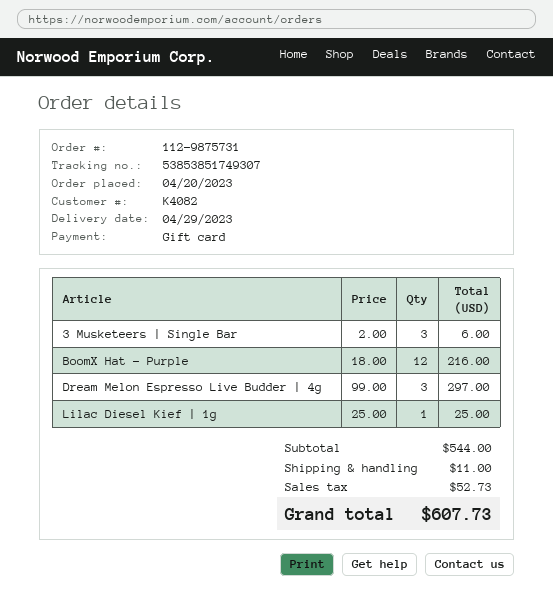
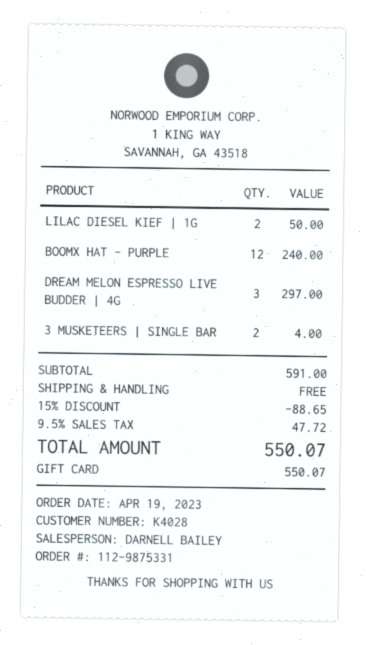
order number: 112-9875731 -> 112-9875331
order date: 2023-04-20 -> 2023-04-19
customer number: K4082 -> K4028
3 Musketeers | Single Bar: 3 for 6.00 -> 2 for 4.00
BoomX Hat - Purple: 12 for 216.00 -> 12 for 240.00
Lilac Diesel Kief | 1g: 1 for 25.00 -> 2 for 50.00
subtotal: 544.00 -> 591.00
discount: none -> 15% = 88.65
shipping: 11.00 -> 0.00
tax: 52.73 -> 47.72
total: 607.73 -> 550.07

